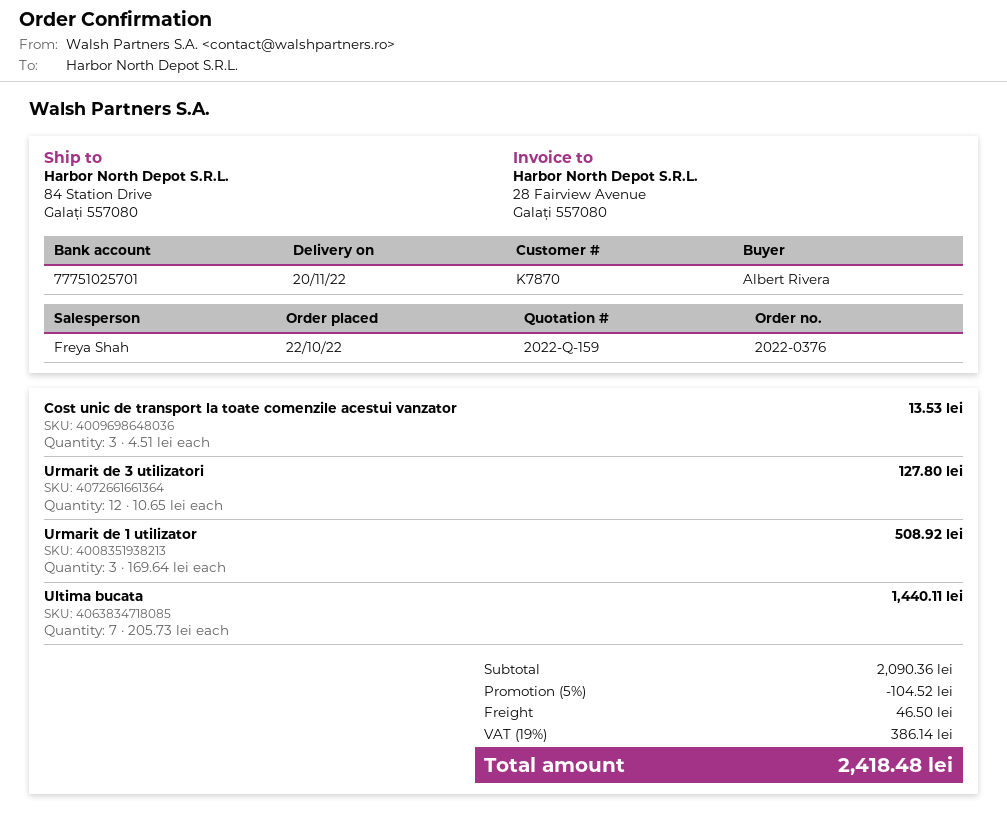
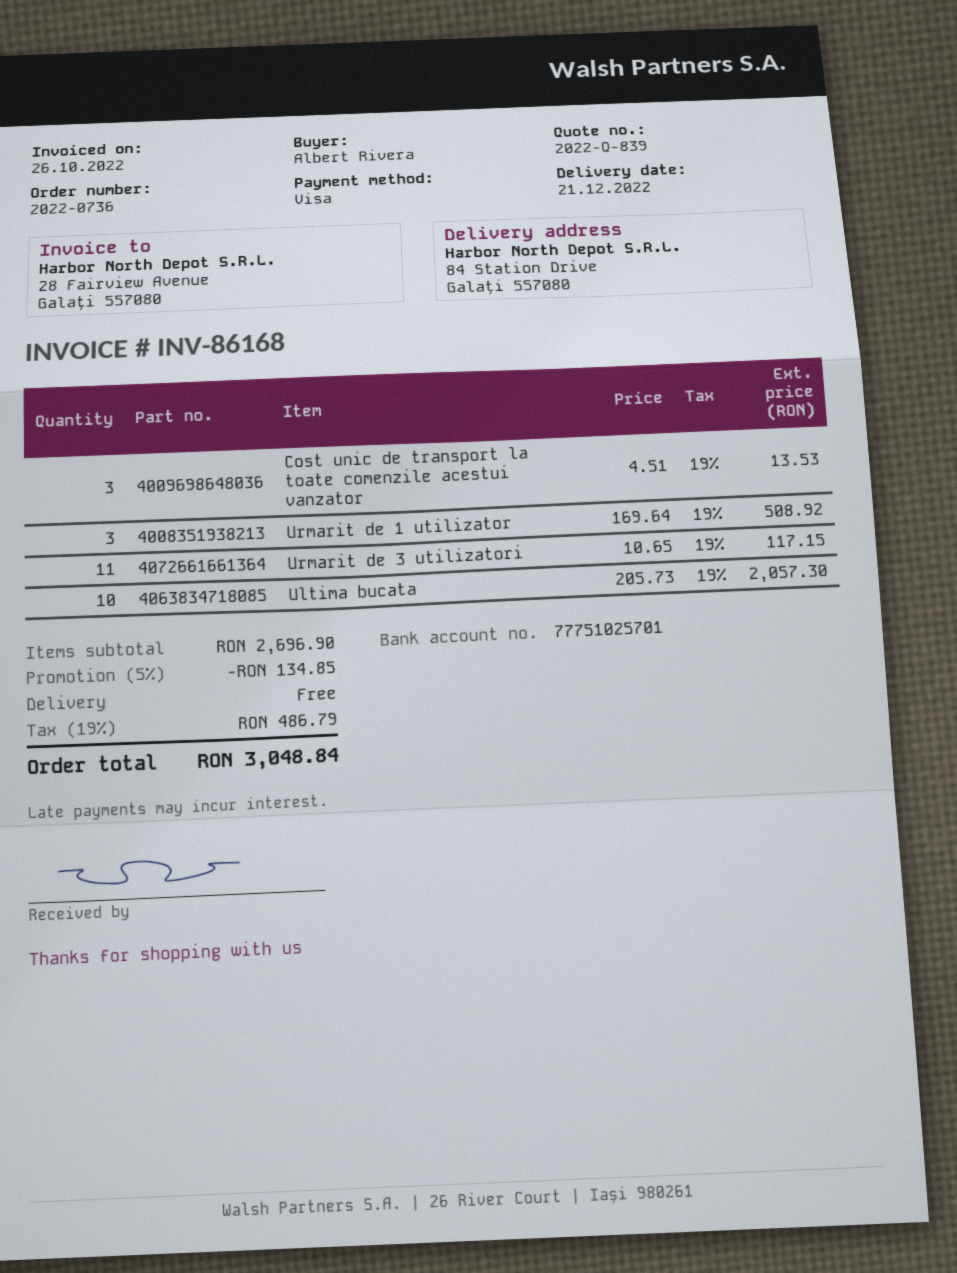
quote number: 2022-Q-159 -> 2022-Q-839
order number: 2022-0376 -> 2022-0736
delivery date: 2022-11-20 -> 2022-12-21
Urmarit de 3 utilizatori: 12 x 10.65 = 127.80 -> 11 x 10.65 = 117.15
Ultima bucata: 7 x 205.73 = 1440.11 -> 10 x 205.73 = 2057.30
subtotal: 2090.36 -> 2696.90
discount: 5% = 104.52 -> 5% = 134.85
shipping: 46.50 -> 0.00
tax: 19% = 386.14 -> 19% = 486.79
total: 2418.48 -> 3048.84

